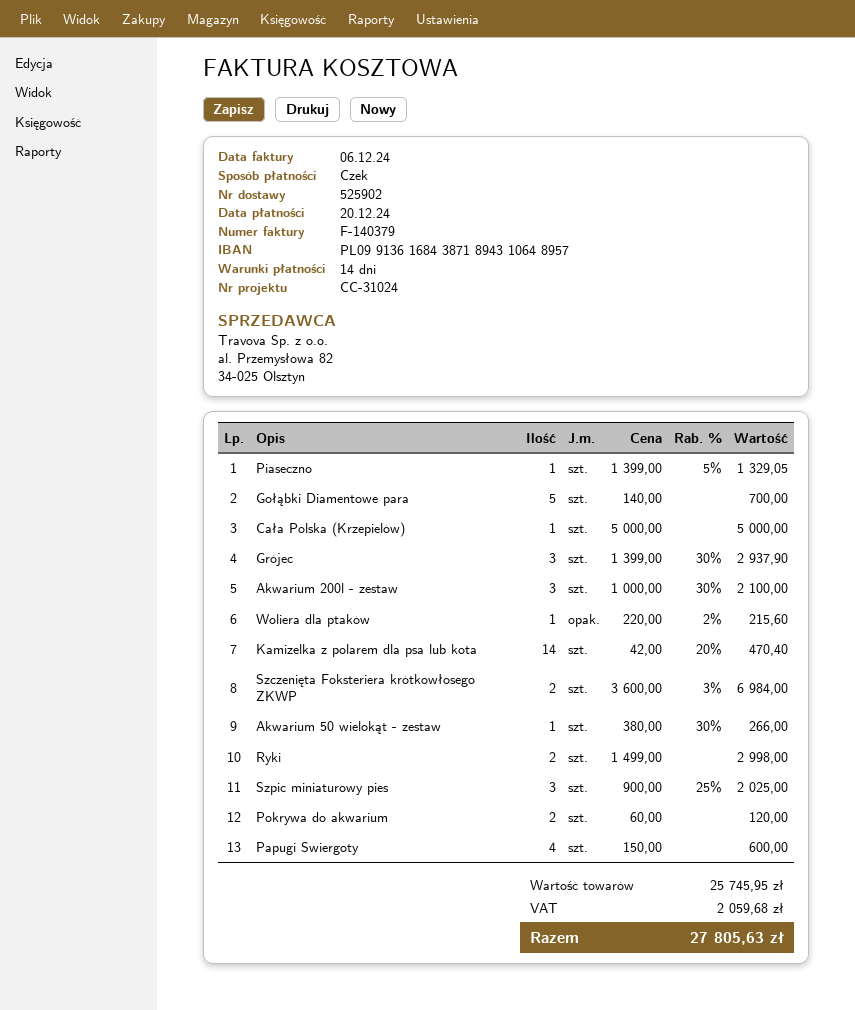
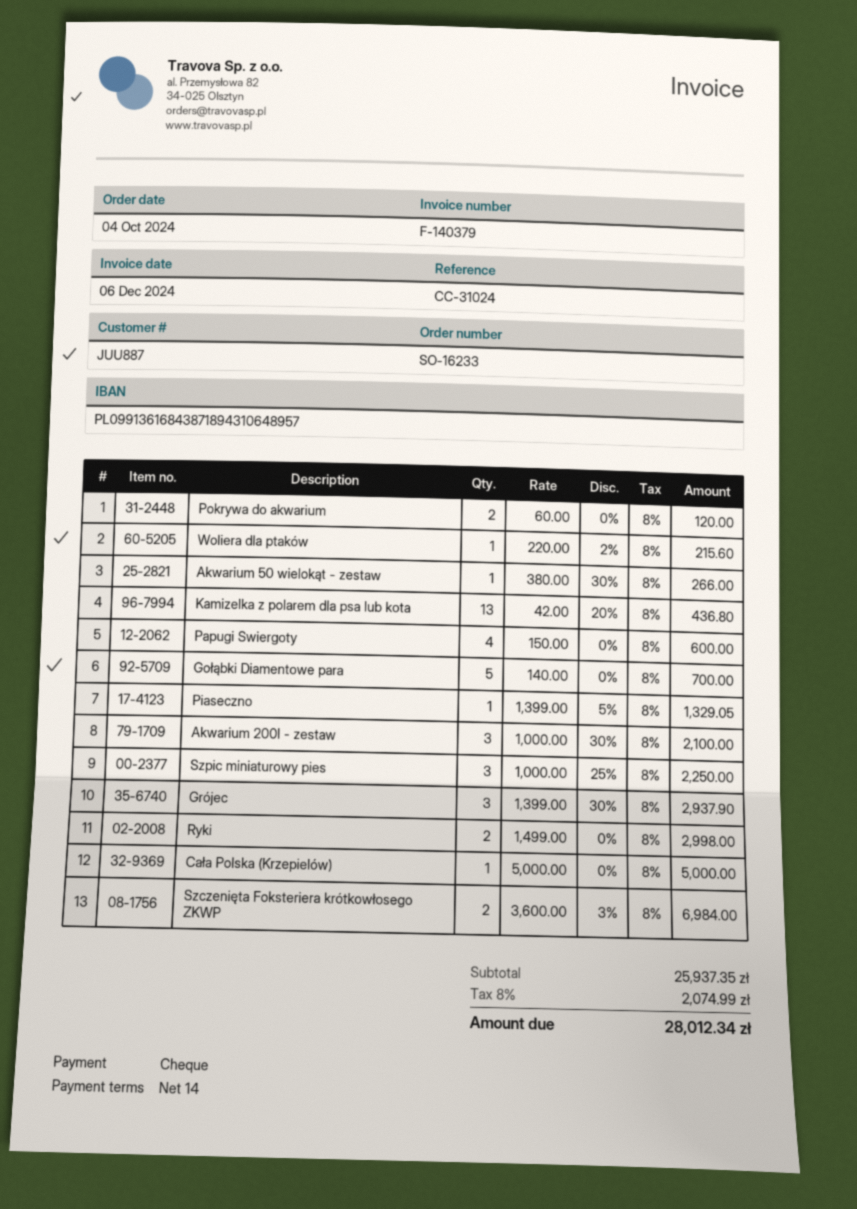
Kamizelka z polarem dla psa lub kota: 14 x 42.00 - 20% = 470.40 -> 13 x 42.00 - 20% = 436.80
Szpic miniaturowy pies: 3 x 900.00 - 25% = 2025.00 -> 3 x 1000.00 - 25% = 2250.00
subtotal: 25745.95 -> 25937.35
tax: 2059.68 -> 2074.99
total: 27805.63 -> 28012.34

